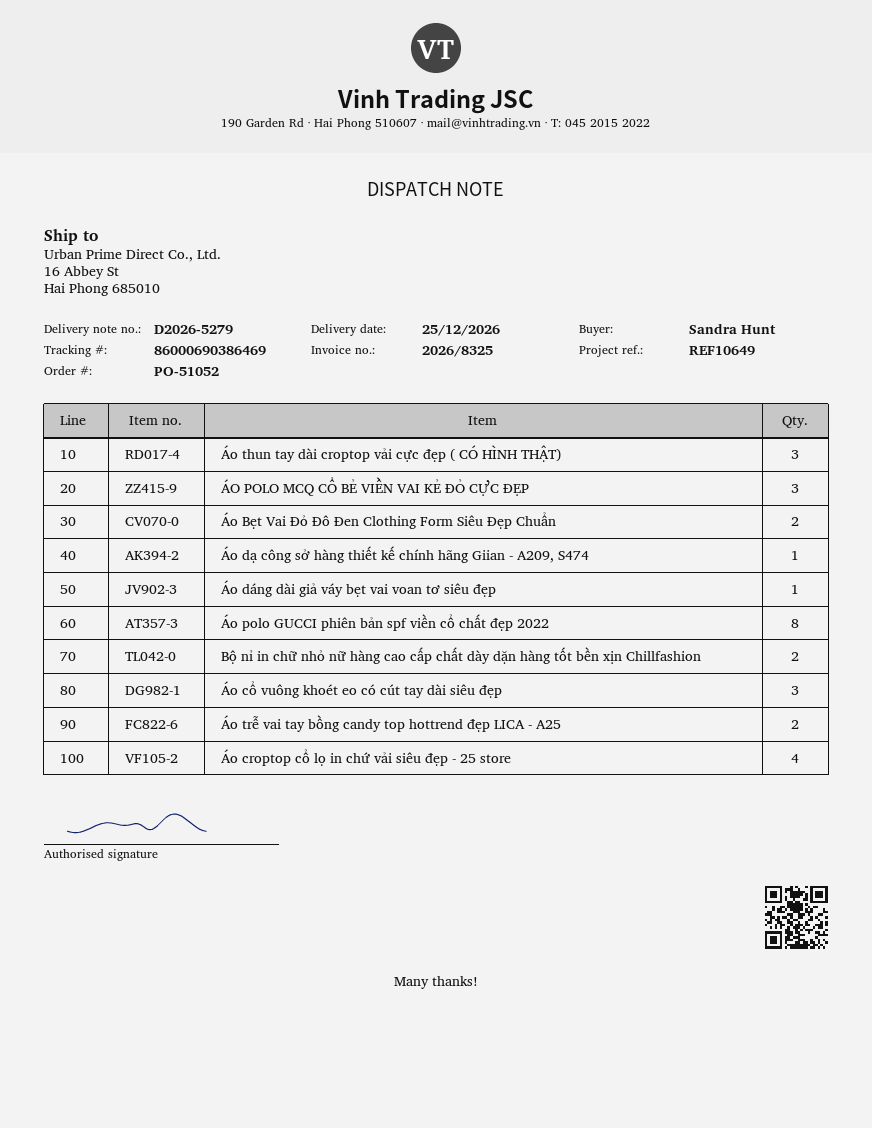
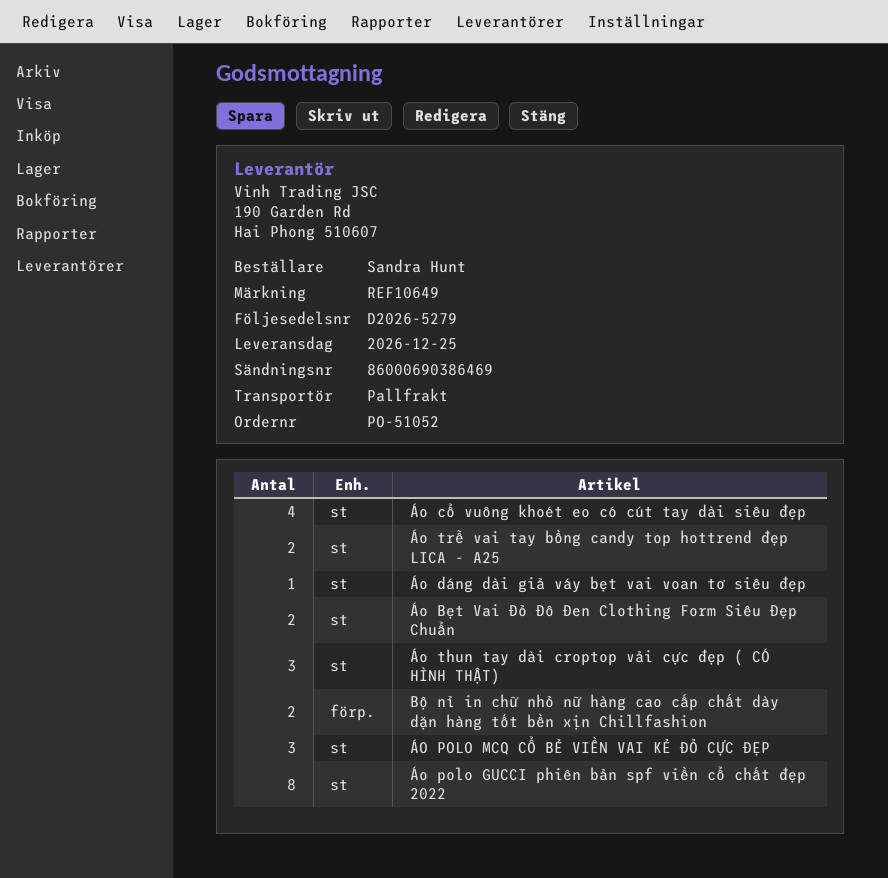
Áo dạ công sở hàng thiết kế chính hãng Giian - A209, S474: 1 -> none
Áo cổ vuông khoét eo có cút tay dài siêu đẹp: 3 -> 4
Áo croptop cổ lọ in chứ vải siêu đẹp - 25 store: 4 -> none

